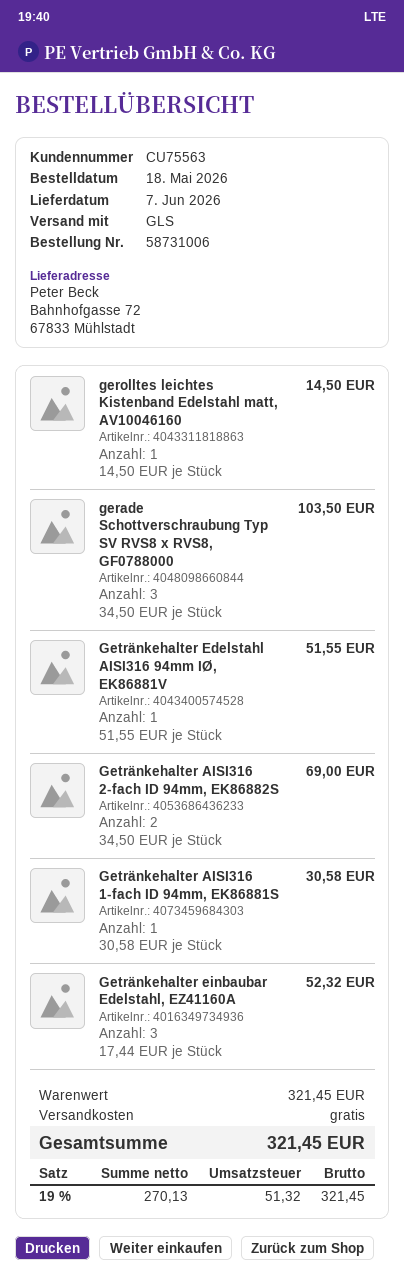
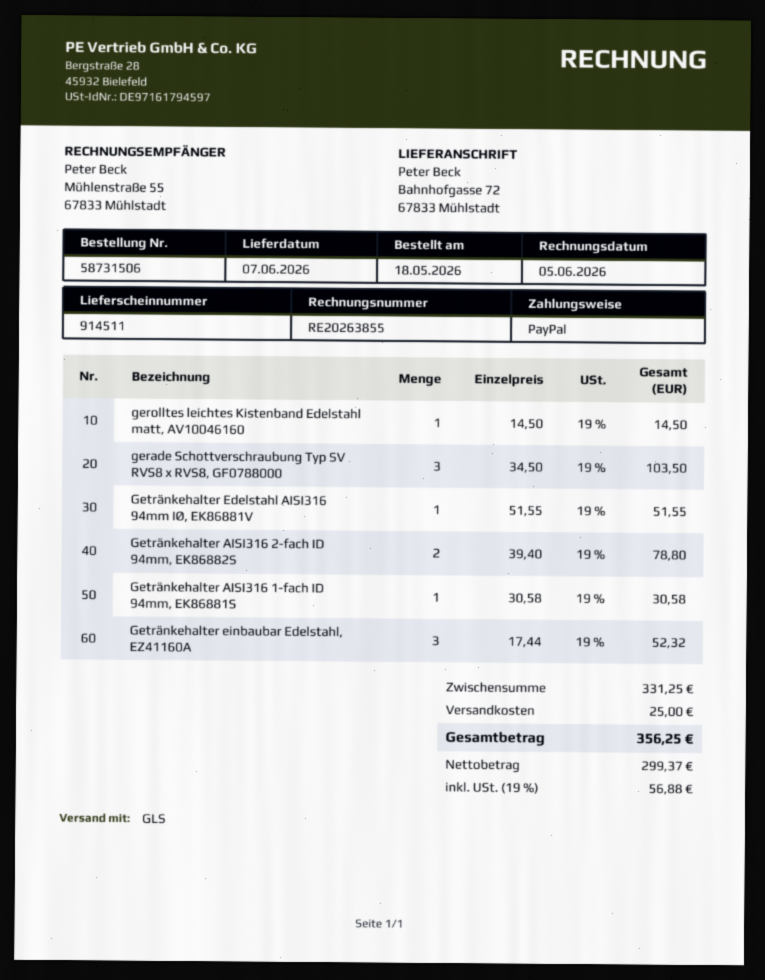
order number: 58731006 -> 58731506
Getränkehalter AISI316 2-fach ID 94mm, EK86882S: 2 x 34.50 = 69.00 -> 2 x 39.40 = 78.80
subtotal: 321.45 -> 331.25
shipping: 0.00 -> 25.00
net: 270.13 -> 299.37
tax: 19% = 51.32 -> 19% = 56.88
total: 321.45 -> 356.25

